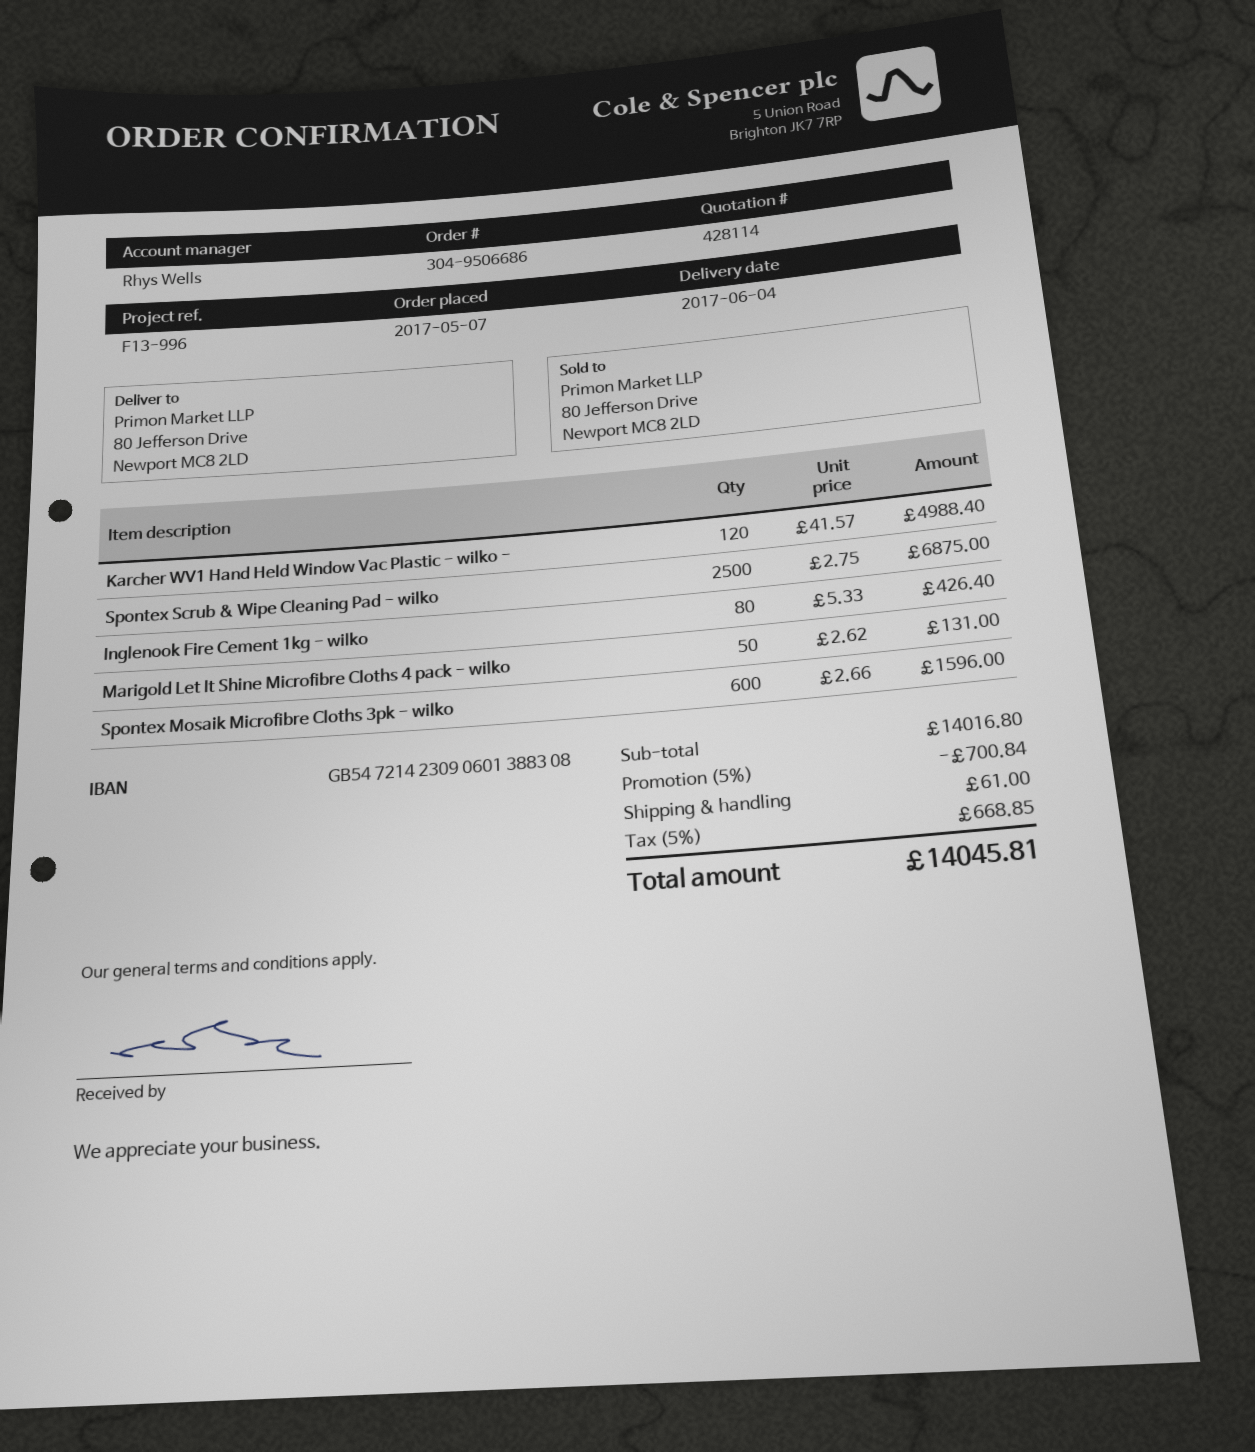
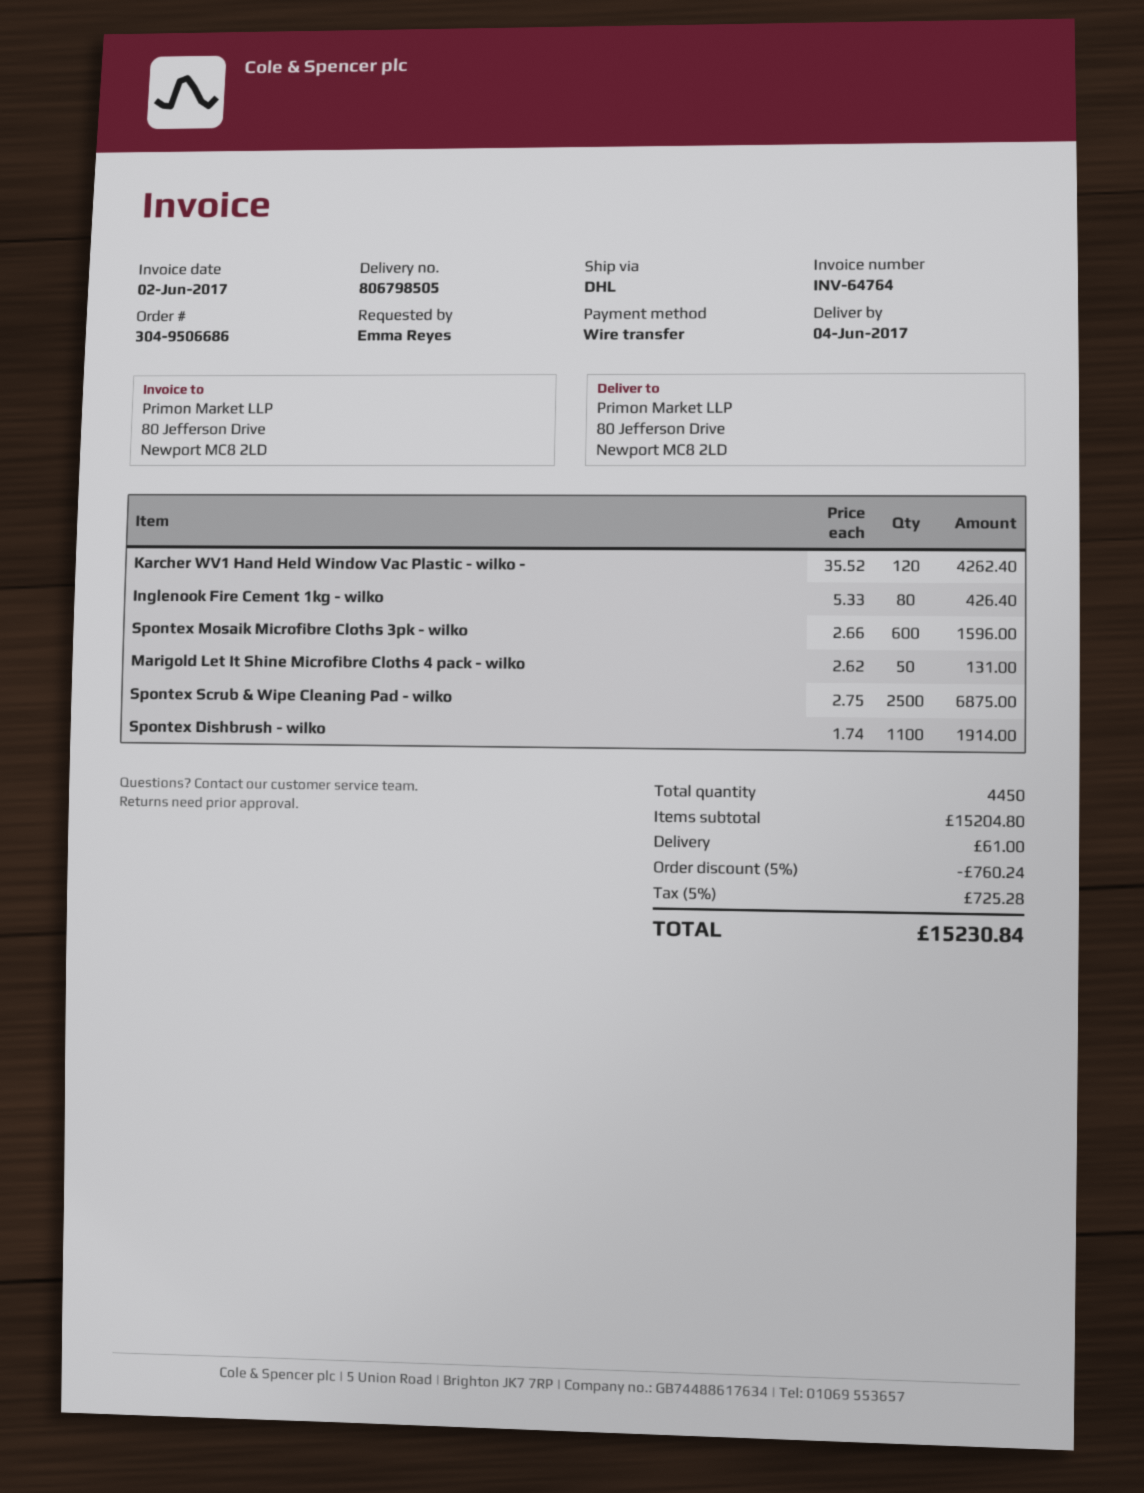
Karcher WV1 Hand Held Window Vac Plastic - wilko -: 120 x 41.57 = 4988.40 -> 120 x 35.52 = 4262.40
Spontex Dishbrush - wilko: none -> 1100 x 1.74 = 1914.00
subtotal: 14016.80 -> 15204.80
discount: 5% = 700.84 -> 5% = 760.24
tax: 5% = 668.85 -> 5% = 725.28
total: 14045.81 -> 15230.84

